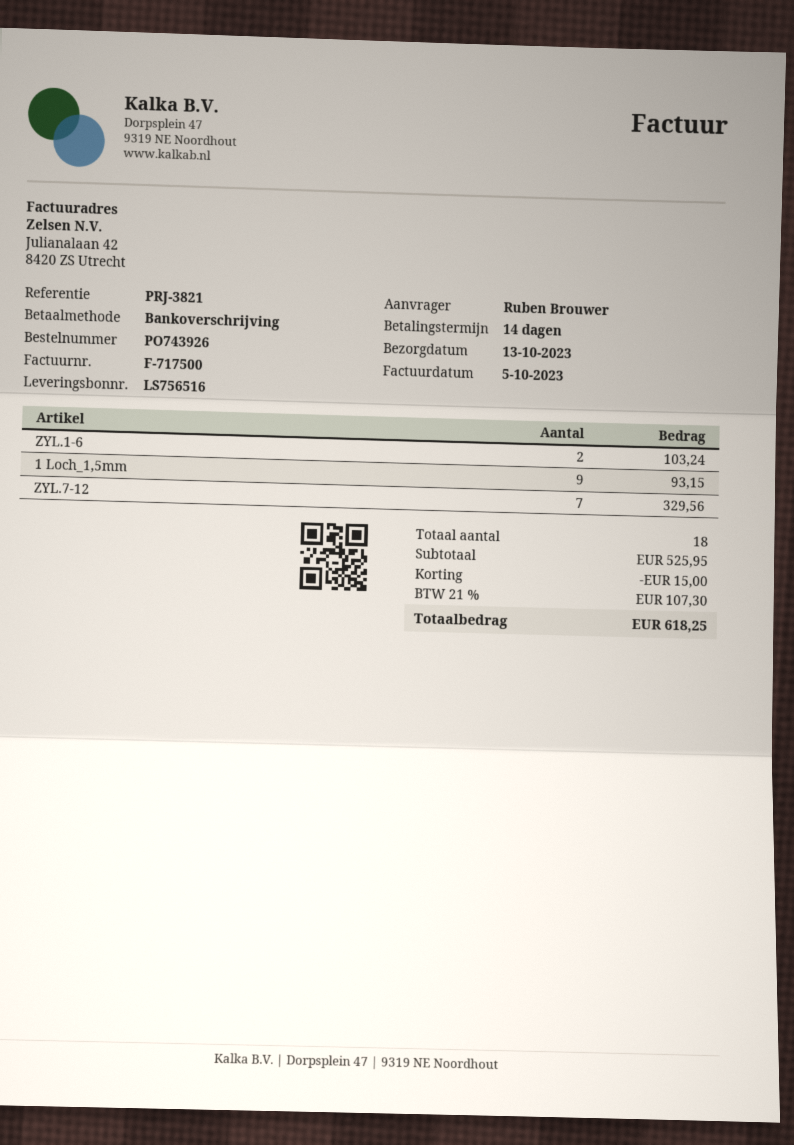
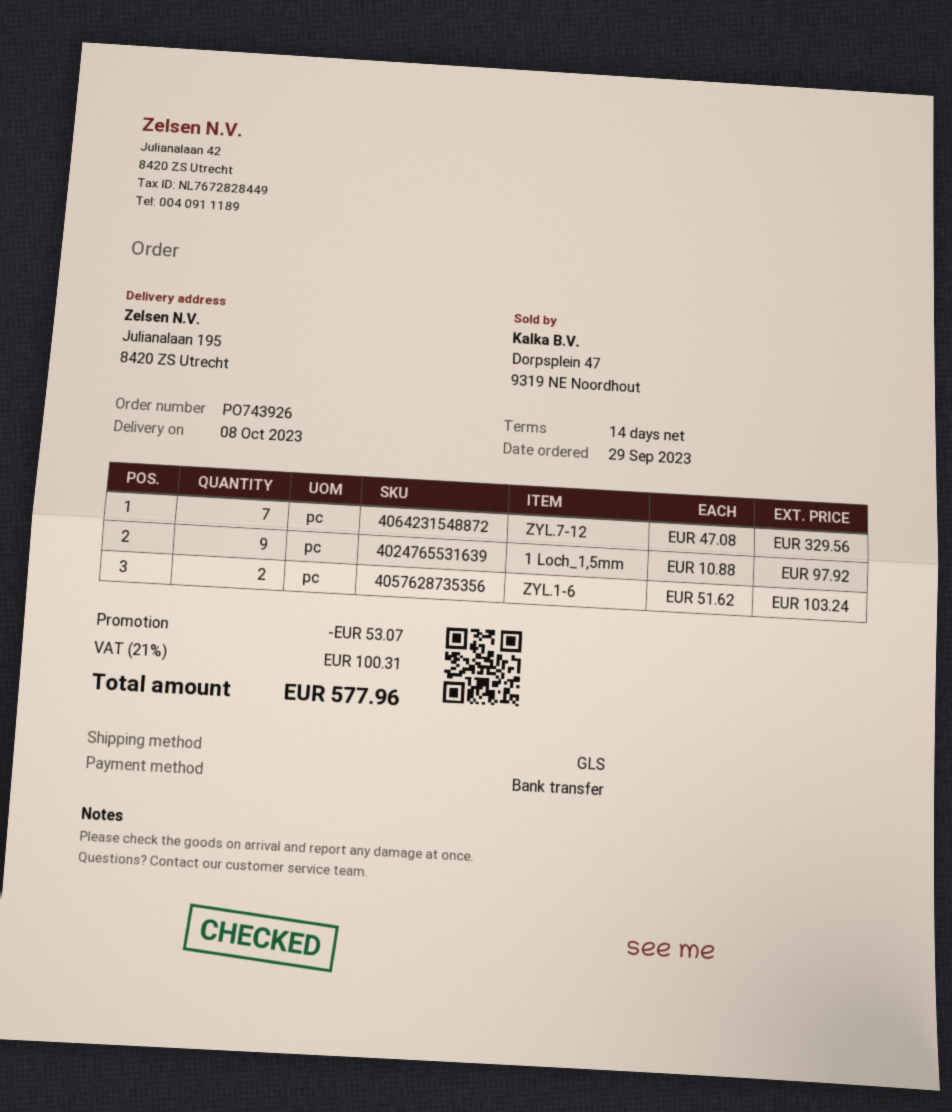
delivery date: 2023-10-13 -> 2023-10-08
1 Loch_1,5mm: 9 for 93.15 -> 9 for 97.92
discount: 15.00 -> 53.07
tax: 21% = 107.30 -> 21% = 100.31
total: 618.25 -> 577.96

